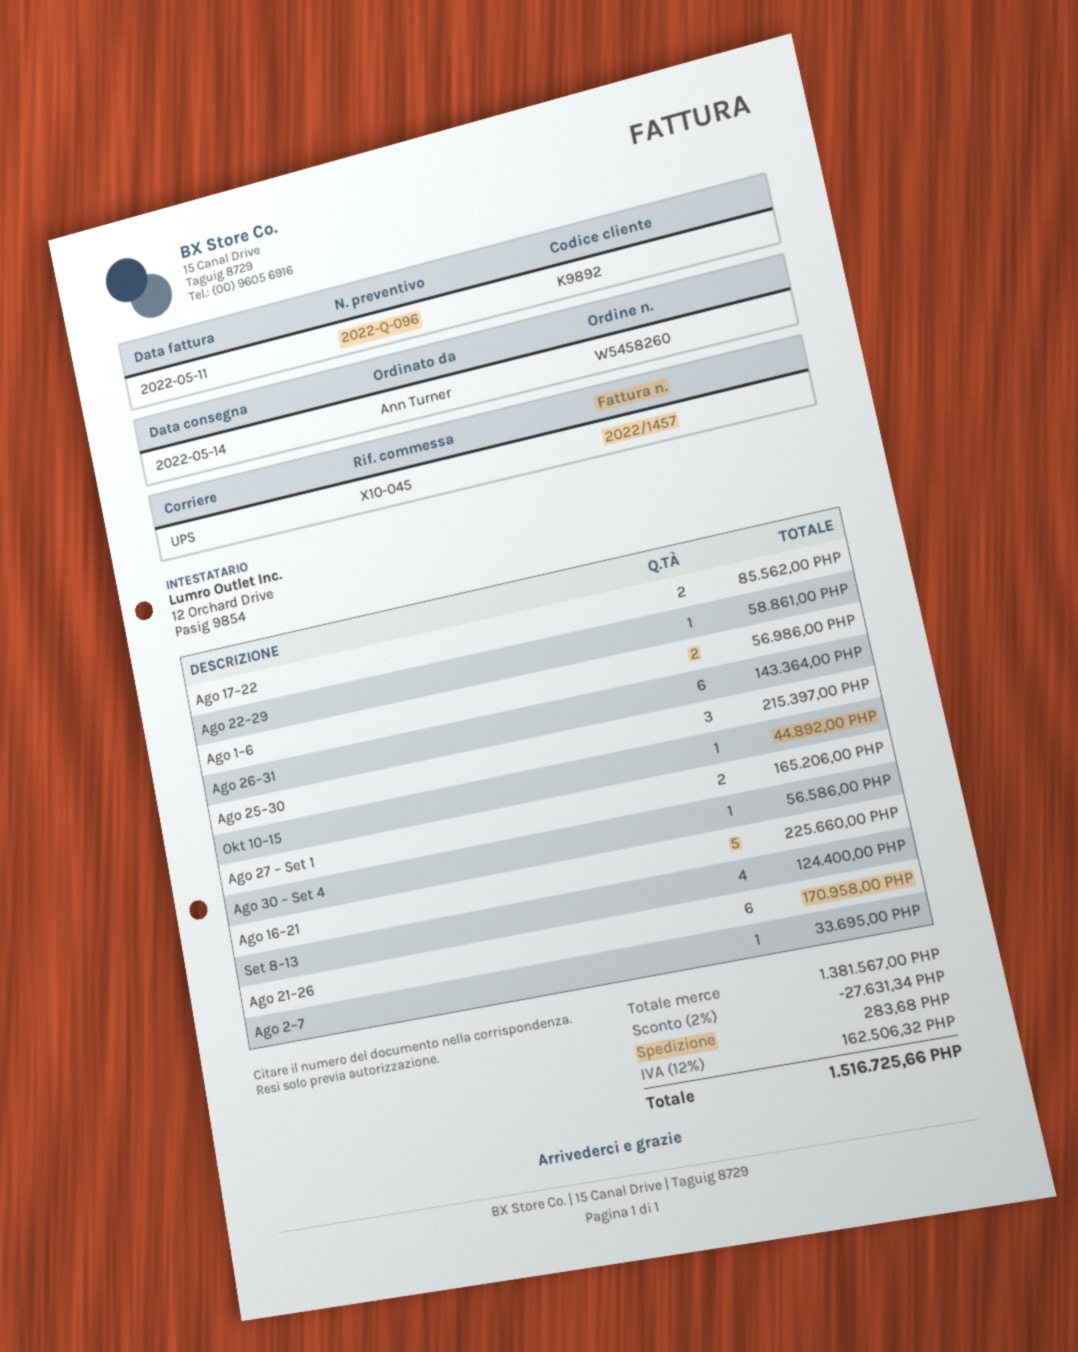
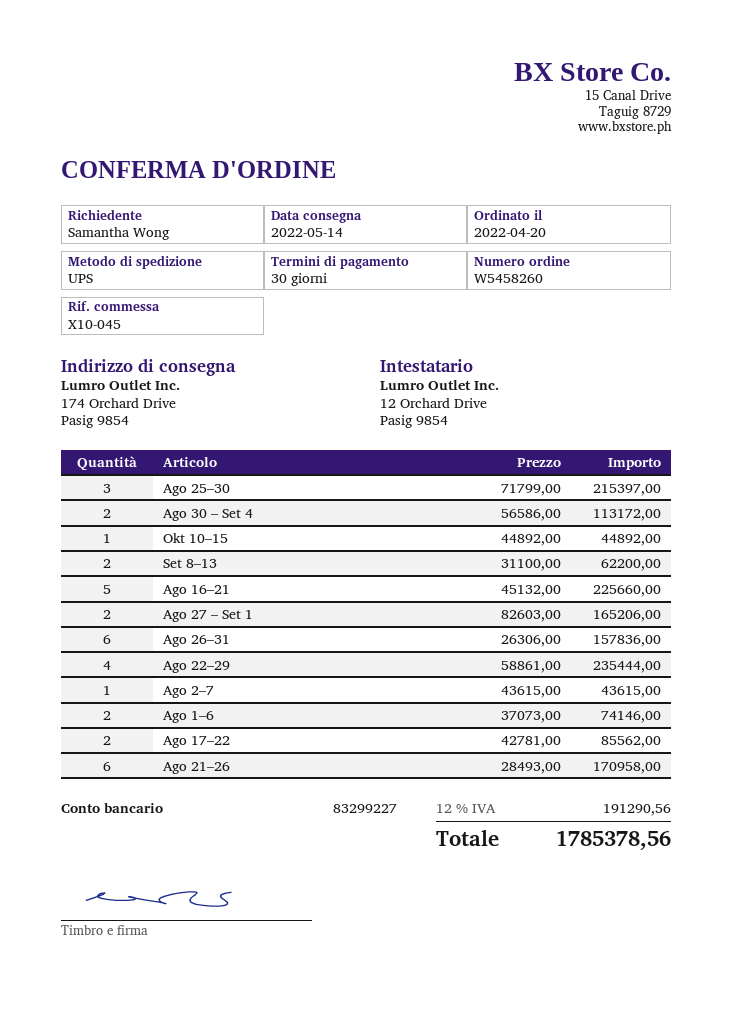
ordered by: Ann Turner -> Samantha Wong
Ago 22–29: 1 for 58861.00 -> 4 for 235444.00
Ago 1–6: 2 for 56986.00 -> 2 for 74146.00
Ago 26–31: 6 for 143364.00 -> 6 for 157836.00
Ago 30 – Set 4: 1 for 56586.00 -> 2 for 113172.00
Set 8–13: 4 for 124400.00 -> 2 for 62200.00
Ago 2–7: 1 for 33695.00 -> 1 for 43615.00
discount: 2% = 27631.34 -> none
shipping: 283.68 -> none
tax: 12% = 162506.32 -> 12% = 191290.56
total: 1516725.66 -> 1785378.56

